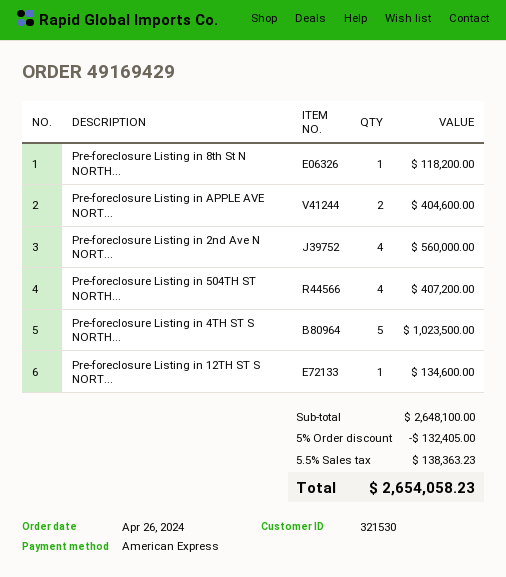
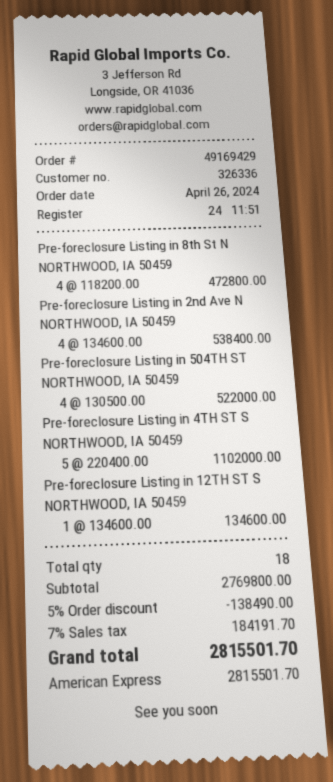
customer number: 321530 -> 326336
Pre-foreclosure Listing in 8th St N NORTH...: 1 for 118200.00 -> 4 for 472800.00
Pre-foreclosure Listing in APPLE AVE NORT...: 2 for 404600.00 -> none
Pre-foreclosure Listing in 2nd Ave N NORT...: 4 for 560000.00 -> 4 for 538400.00
Pre-foreclosure Listing in 504TH ST NORTH...: 4 for 407200.00 -> 4 for 522000.00
Pre-foreclosure Listing in 4TH ST S NORTH...: 5 for 1023500.00 -> 5 for 1102000.00
subtotal: 2648100.00 -> 2769800.00
discount: 5% = 132405.00 -> 5% = 138490.00
tax: 5.5% = 138363.23 -> 7% = 184191.70
total: 2654058.23 -> 2815501.70

